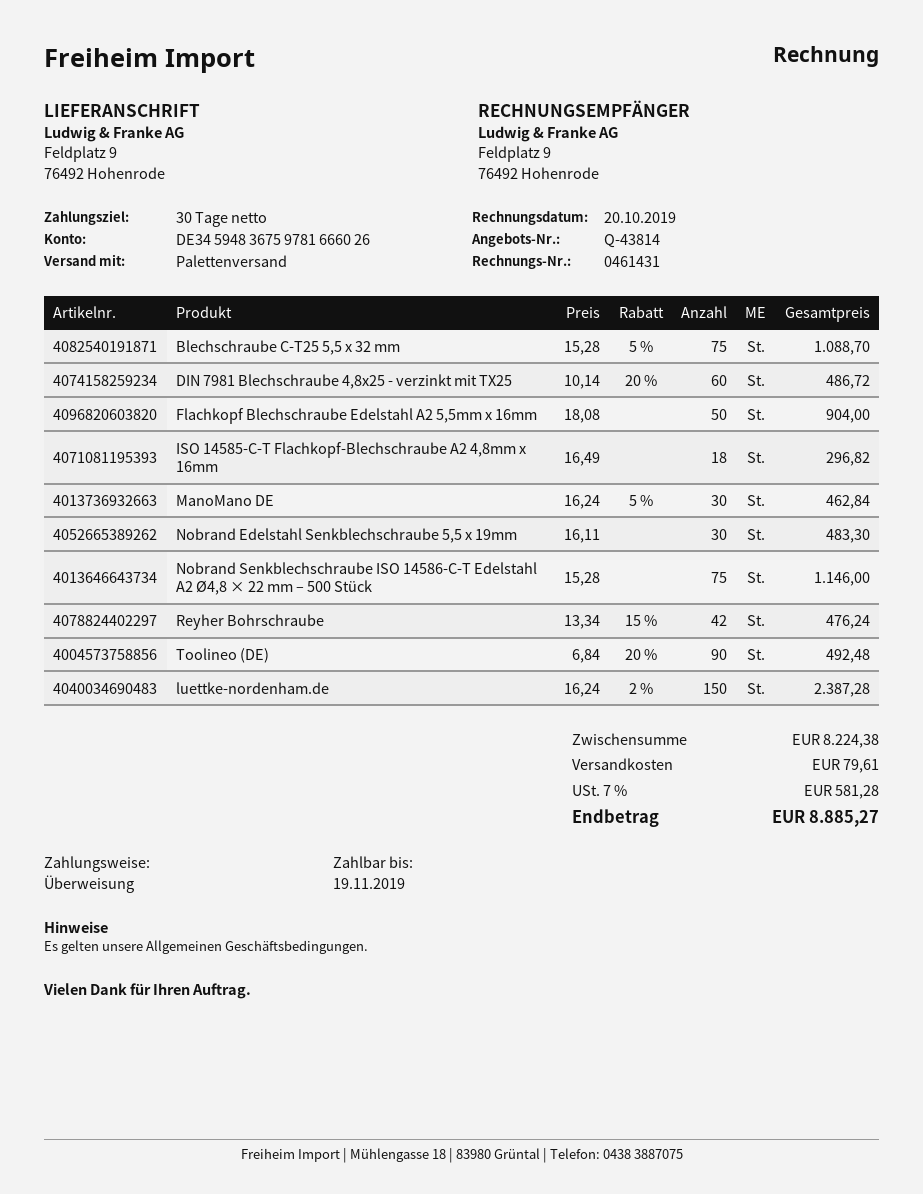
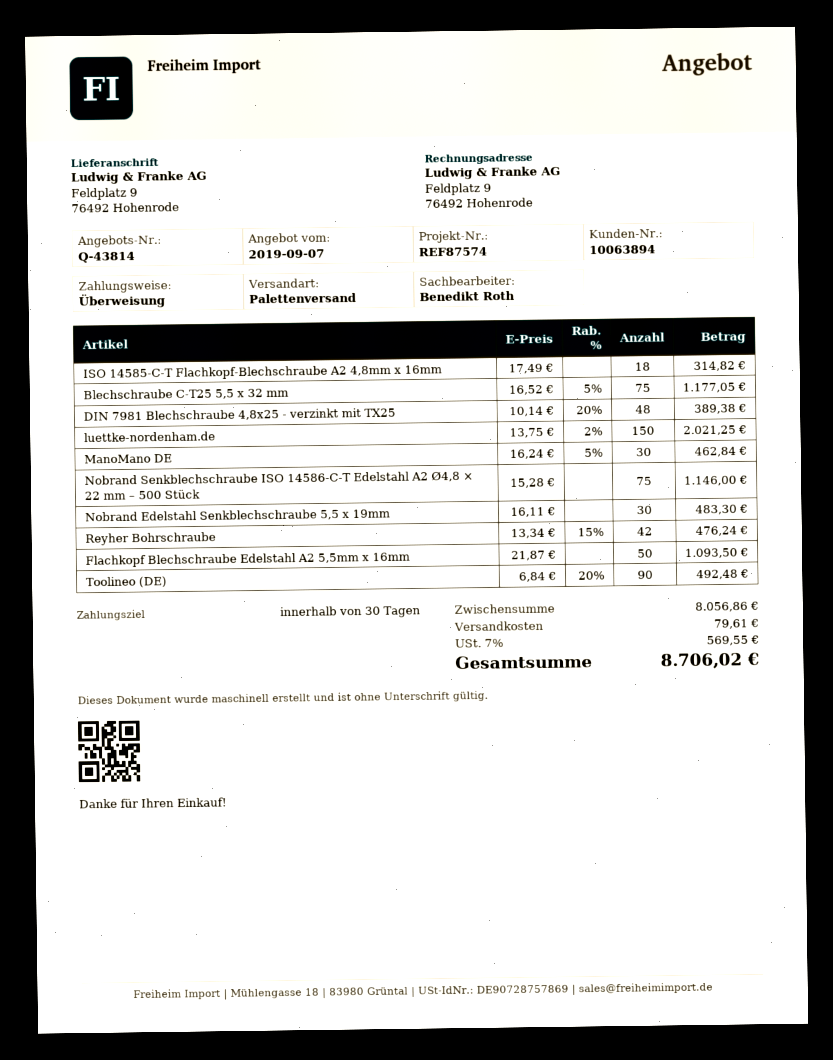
Blechschraube C-T25 5,5 x 32 mm: 75 x 15.28 - 5% = 1088.70 -> 75 x 16.52 - 5% = 1177.05
DIN 7981 Blechschraube 4,8x25 - verzinkt mit TX25: 60 x 10.14 - 20% = 486.72 -> 48 x 10.14 - 20% = 389.38
Flachkopf Blechschraube Edelstahl A2 5,5mm x 16mm: 50 x 18.08 = 904.00 -> 50 x 21.87 = 1093.50
ISO 14585-C-T Flachkopf-Blechschraube A2 4,8mm x 16mm: 18 x 16.49 = 296.82 -> 18 x 17.49 = 314.82
luettke-nordenham.de: 150 x 16.24 - 2% = 2387.28 -> 150 x 13.75 - 2% = 2021.25
subtotal: 8224.38 -> 8056.86
tax: 7% = 581.28 -> 7% = 569.55
total: 8885.27 -> 8706.02

